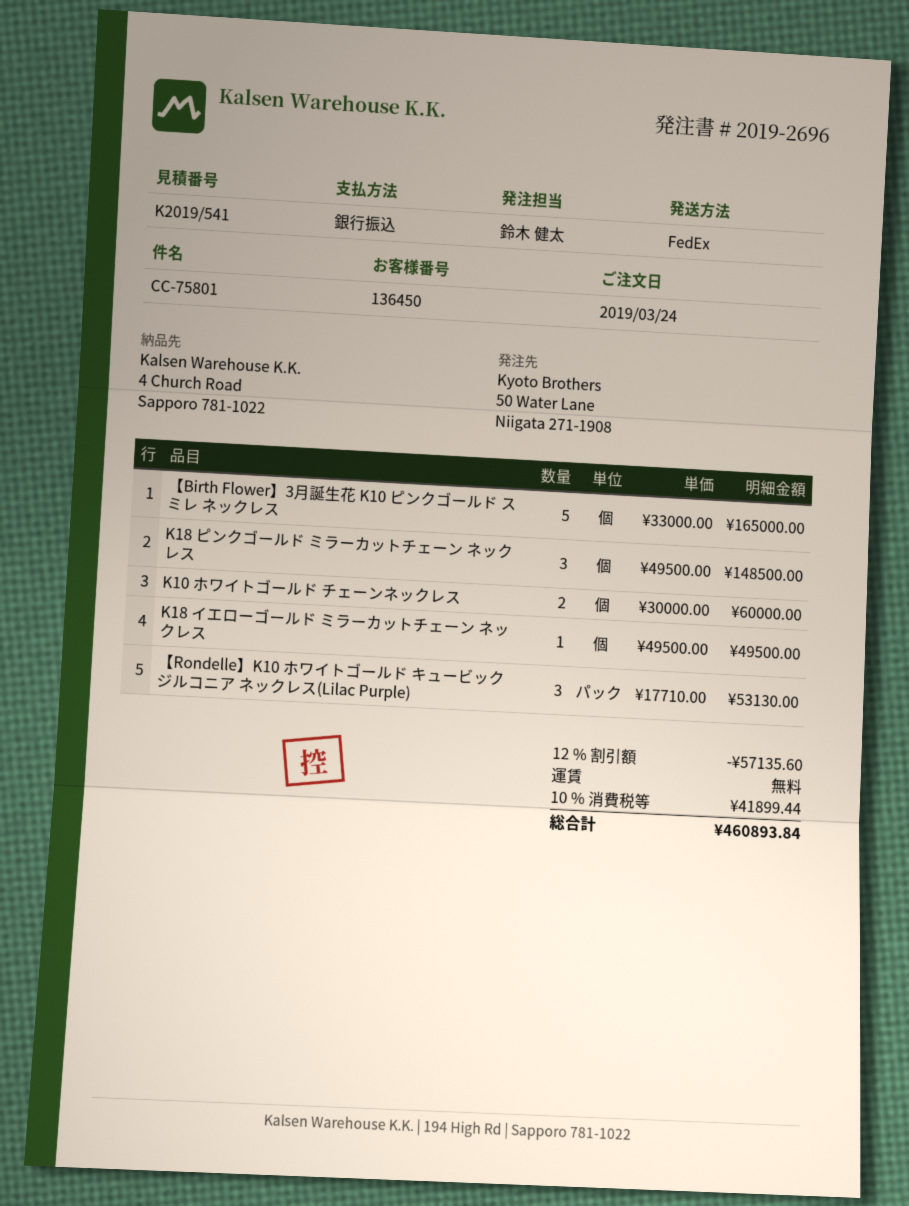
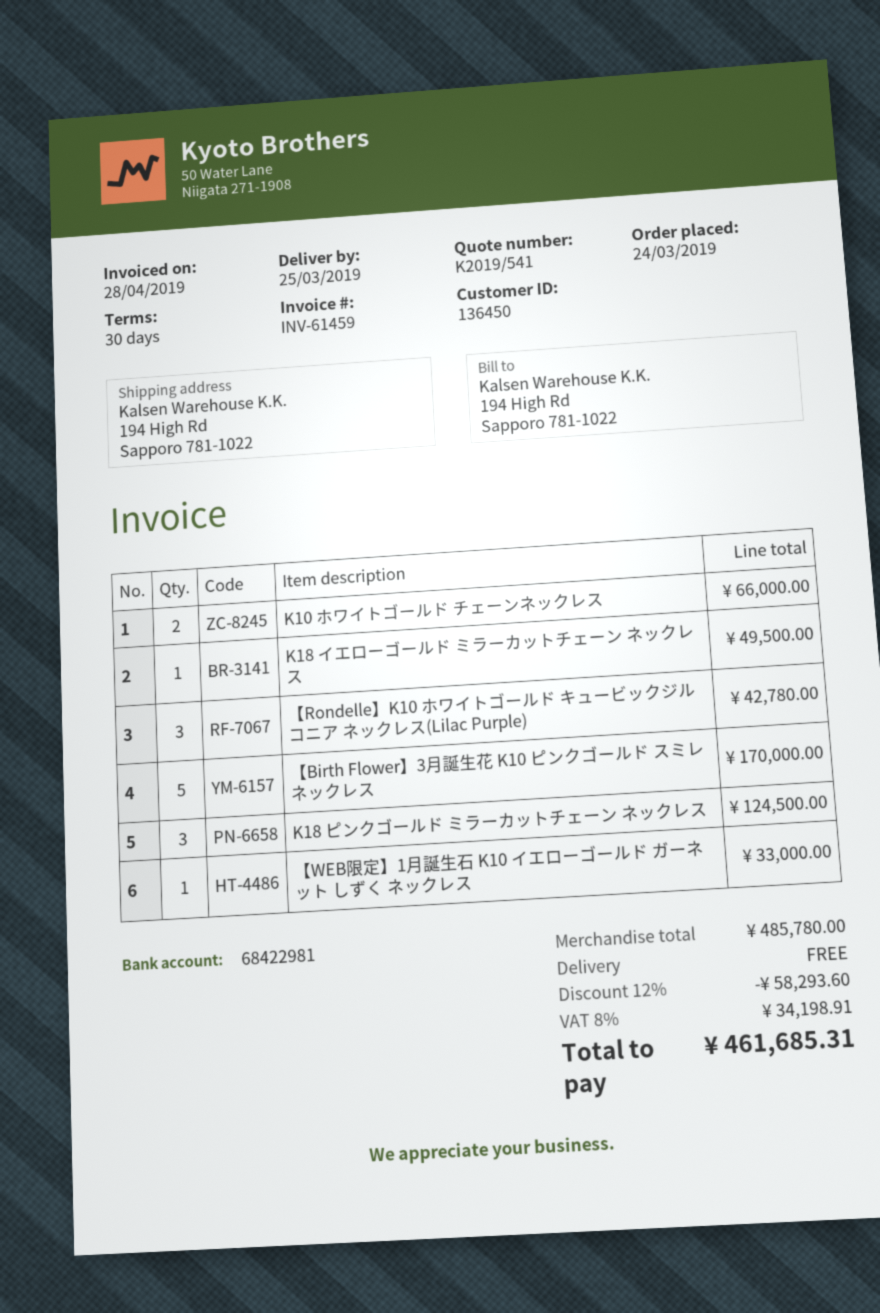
ship to: 4 Church Road, Sapporo 781-1022 -> 194 High Rd, Sapporo 781-1022
【Birth Flower】3月誕生花 K10 ピンクゴールド スミレ ネックレス: 5 for 165000.00 -> 5 for 170000.00
K18 ピンクゴールド ミラーカットチェーン ネックレス: 3 for 148500.00 -> 3 for 124500.00
K10 ホワイトゴールド チェーンネックレス: 2 for 60000.00 -> 2 for 66000.00
【Rondelle】K10 ホワイトゴールド キュービックジルコニア ネックレス(Lilac Purple): 3 for 53130.00 -> 3 for 42780.00
【WEB限定】1月誕生石 K10 イエローゴールド ガーネット しずく ネックレス: none -> 1 for 33000.00
discount: 12% = 57135.60 -> 12% = 58293.60
tax: 10% = 41899.44 -> 8% = 34198.91
total: 460893.84 -> 461685.31

